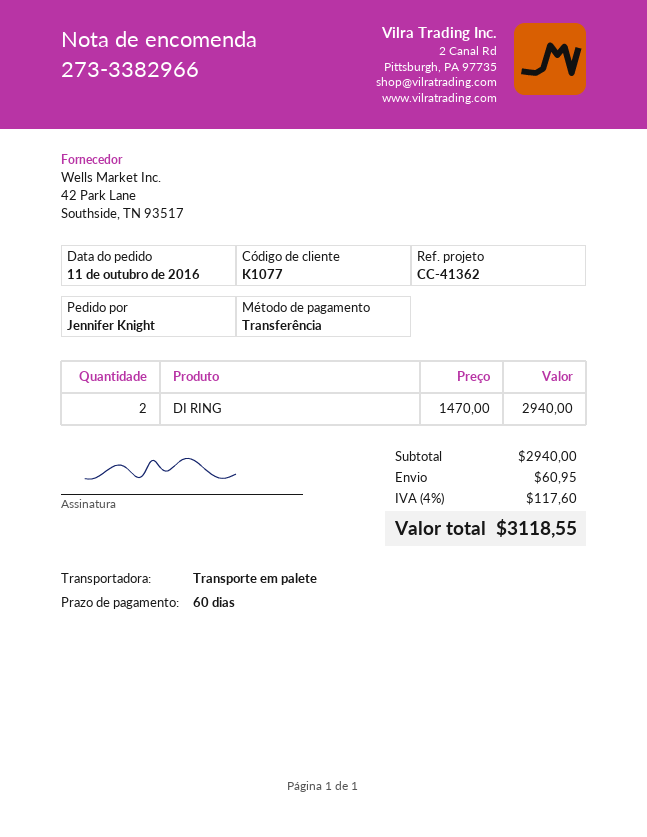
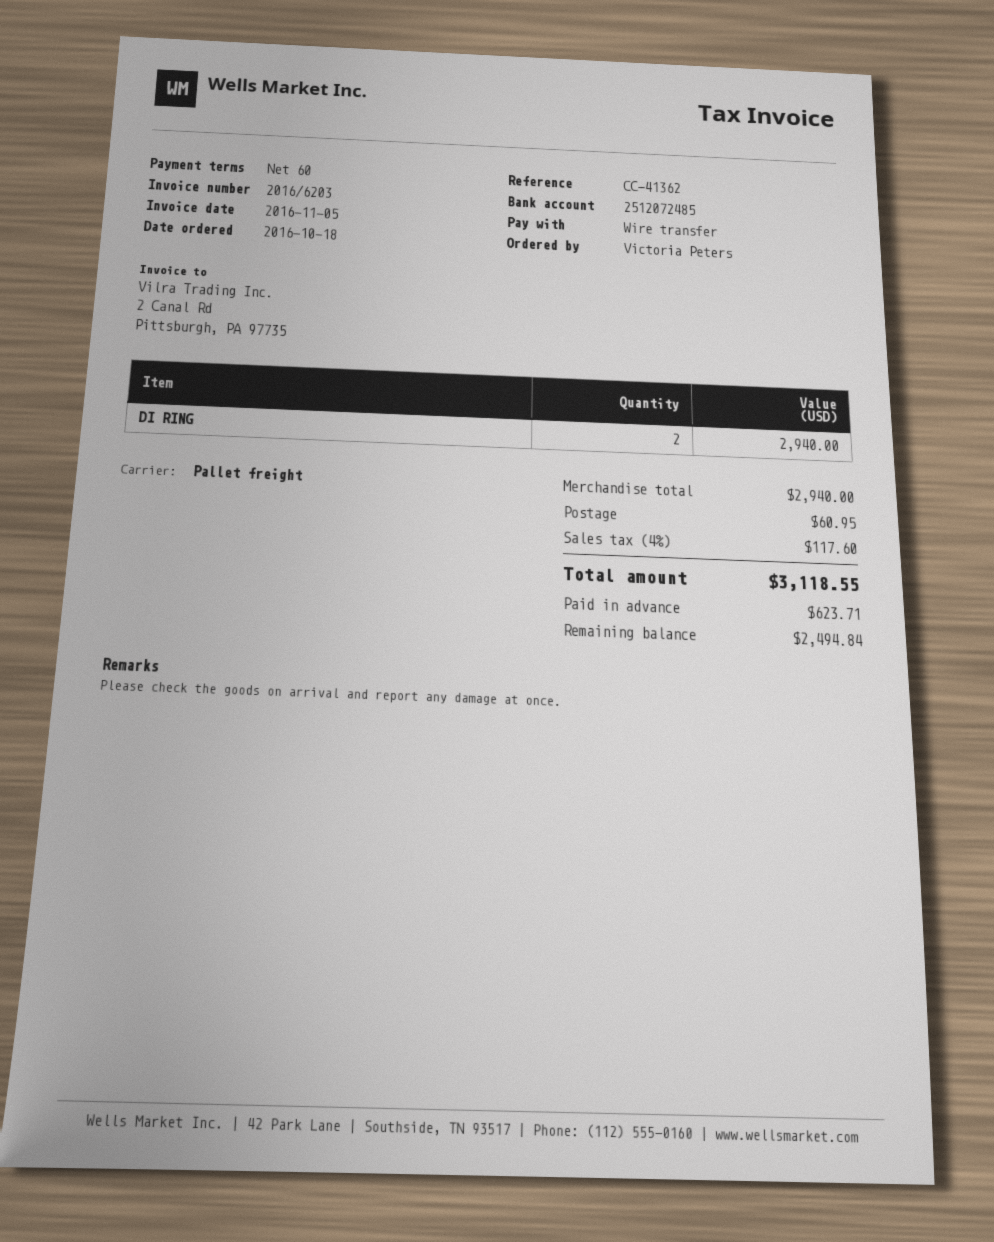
order date: 2016-10-11 -> 2016-10-18
ordered by: Jennifer Knight -> Victoria Peters

